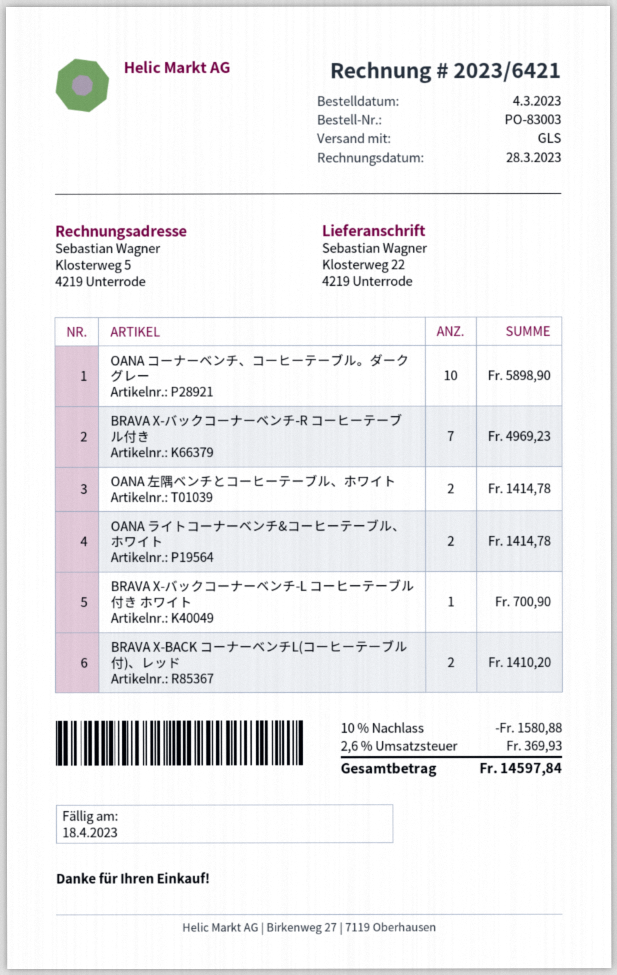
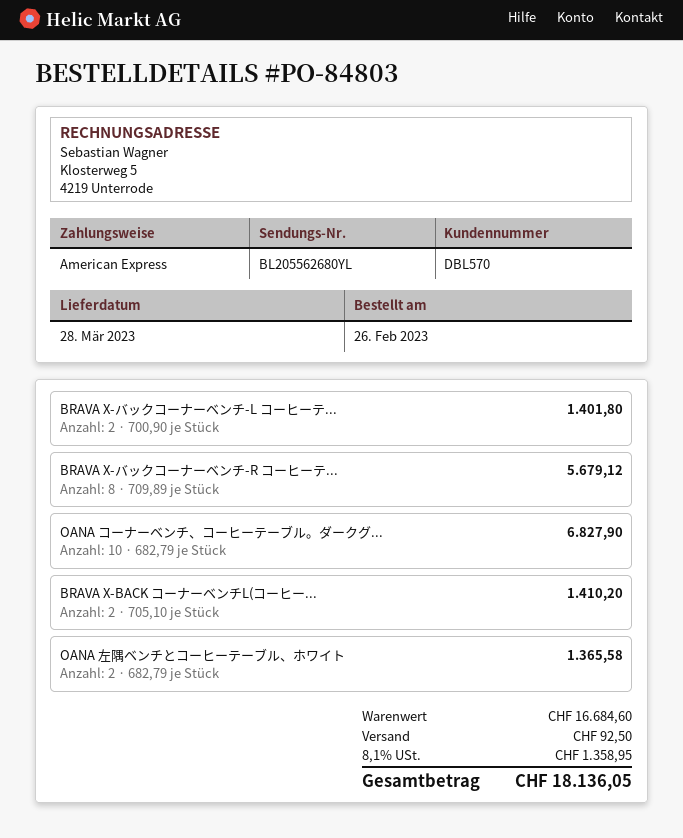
order number: PO-83003 -> PO-84803
order date: 2023-03-04 -> 2023-02-26
OANA コーナーベンチ、コーヒーテーブル。ダークグレー: 10 for 5898.90 -> 10 for 6827.90
BRAVA X-バックコーナーベンチ-R コーヒーテーブル付き: 7 for 4969.23 -> 8 for 5679.12
OANA 左隅ベンチとコーヒーテーブル、ホワイト: 2 for 1414.78 -> 2 for 1365.58
OANA ライトコーナーベンチ&コーヒーテーブル、ホワイト: 2 for 1414.78 -> none
BRAVA X-バックコーナーベンチ-L コーヒーテーブル付き ホワイト: 1 for 700.90 -> 2 for 1401.80
discount: 10% = 1580.88 -> none
shipping: none -> 92.50
tax: 2.6% = 369.93 -> 8.1% = 1358.95
total: 14597.84 -> 18136.05

